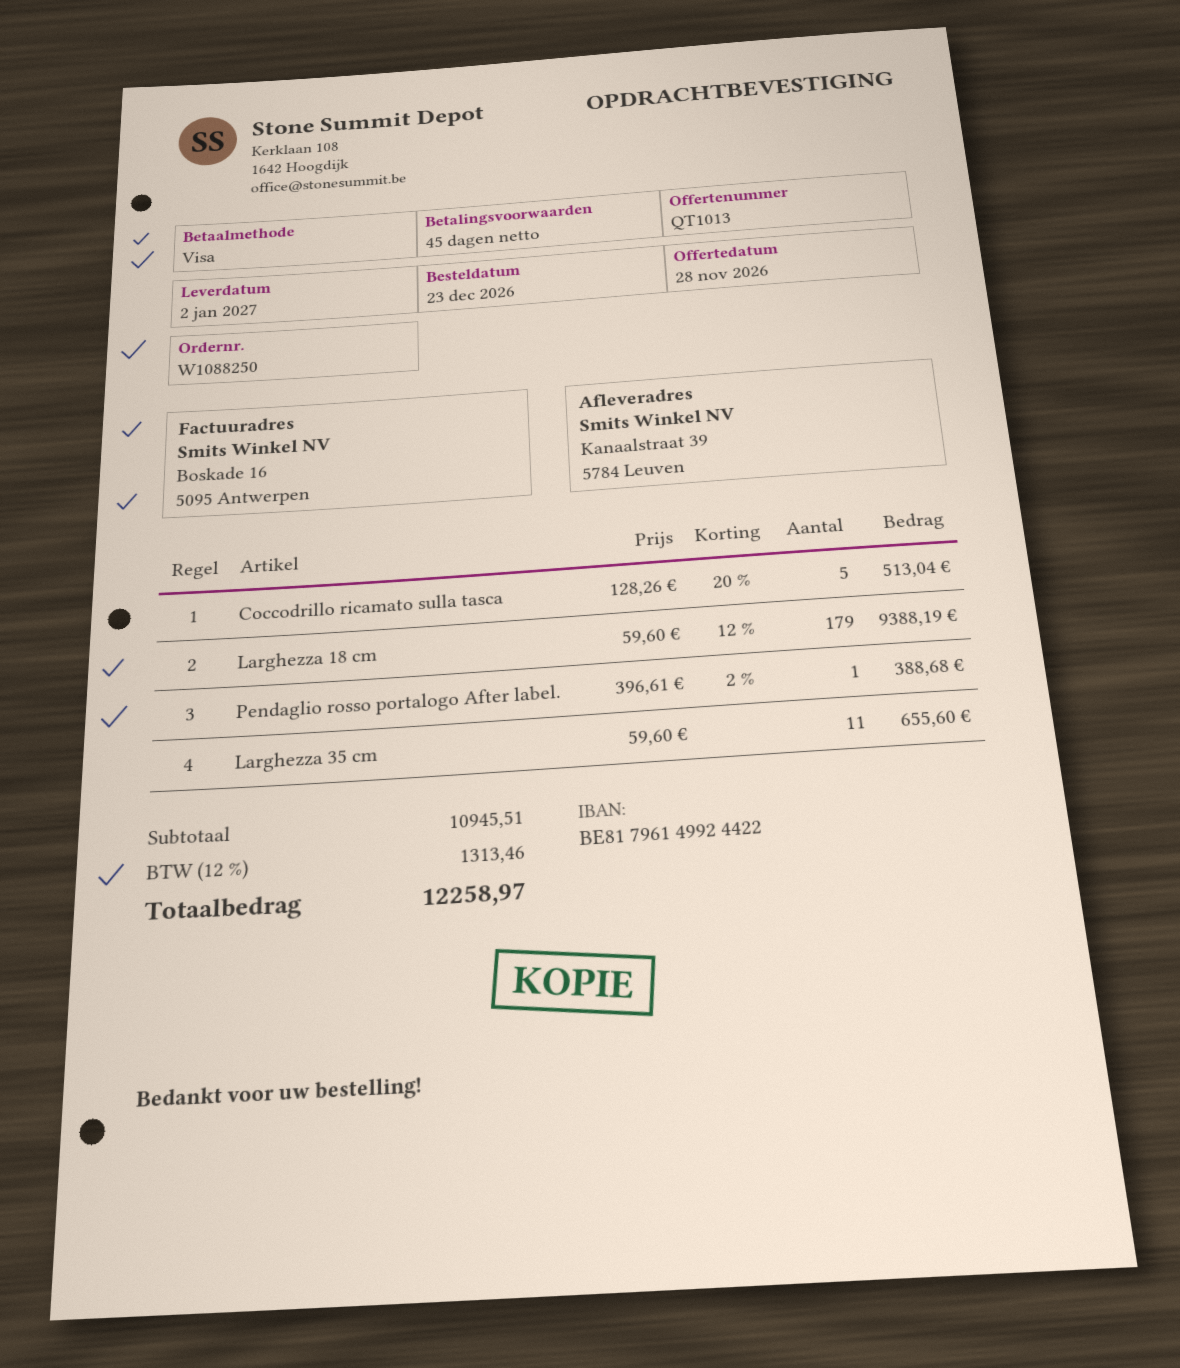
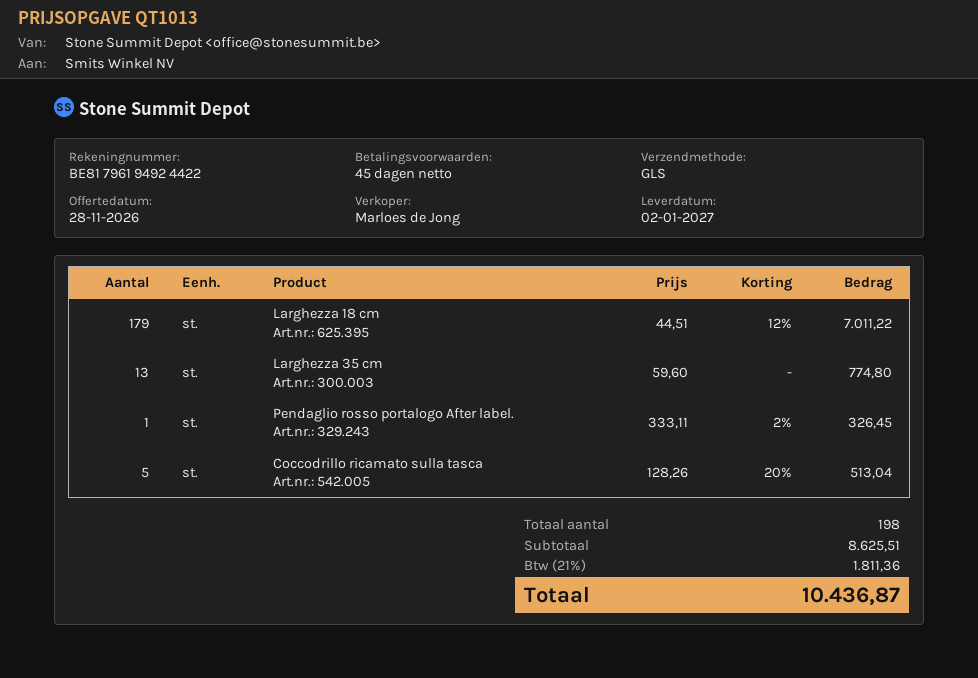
bank account: BE81796149924422 -> BE81796194924422
Larghezza 18 cm: 179 x 59.60 - 12% = 9388.19 -> 179 x 44.51 - 12% = 7011.22
Pendaglio rosso portalogo After label.: 1 x 396.61 - 2% = 388.68 -> 1 x 333.11 - 2% = 326.45
Larghezza 35 cm: 11 x 59.60 = 655.60 -> 13 x 59.60 = 774.80
subtotal: 10945.51 -> 8625.51
tax: 12% = 1313.46 -> 21% = 1811.36
total: 12258.97 -> 10436.87

